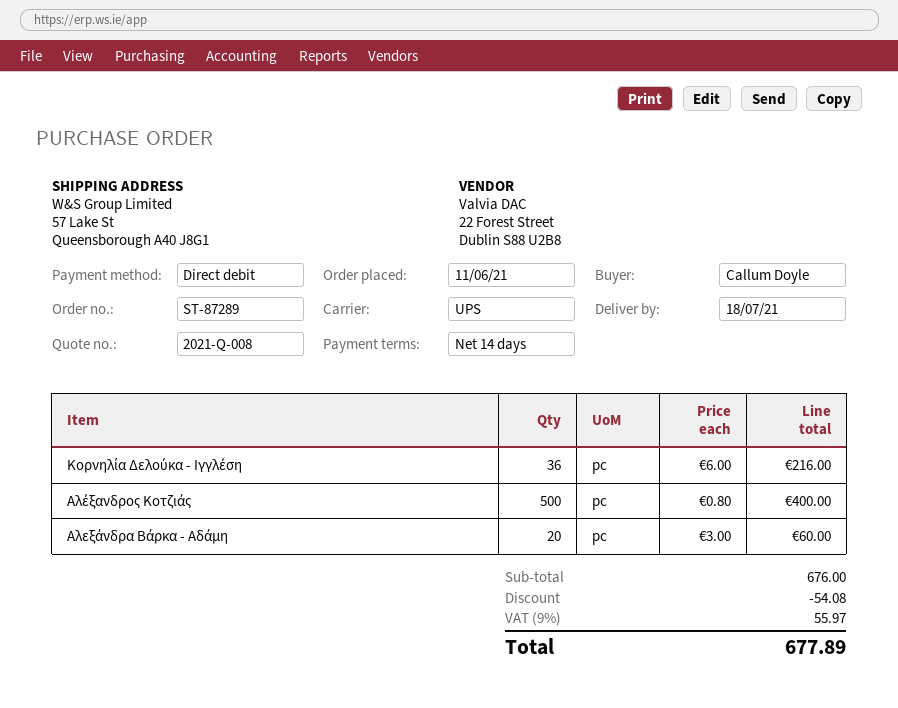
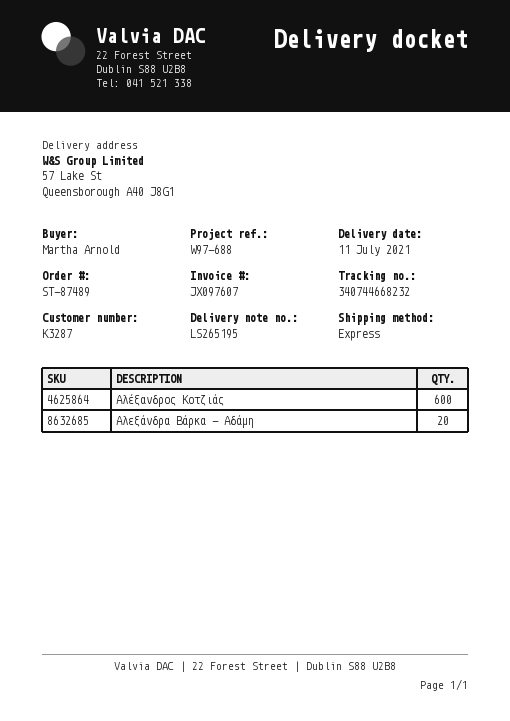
order number: ST-87289 -> ST-87489
delivery date: 2021-07-18 -> 2021-07-11
ordered by: Callum Doyle -> Martha Arnold
shipping method: UPS -> express
Κορνηλία Δελούκα - Ιγγλέση: 36 -> none
Αλέξανδρος Κοτζιάς: 500 -> 600

